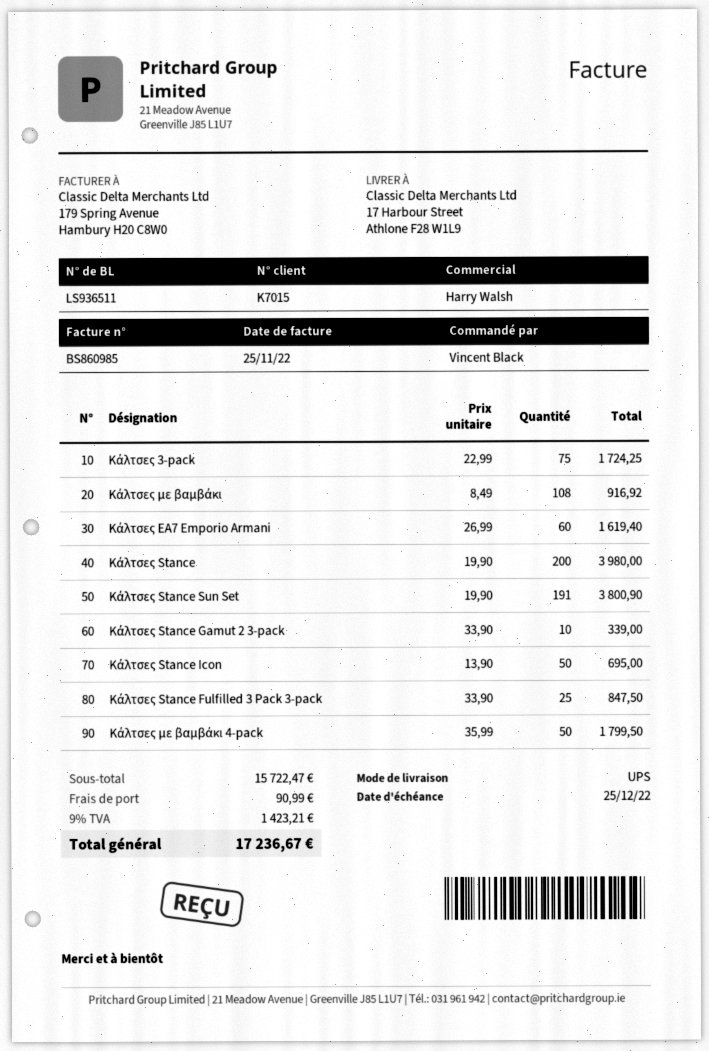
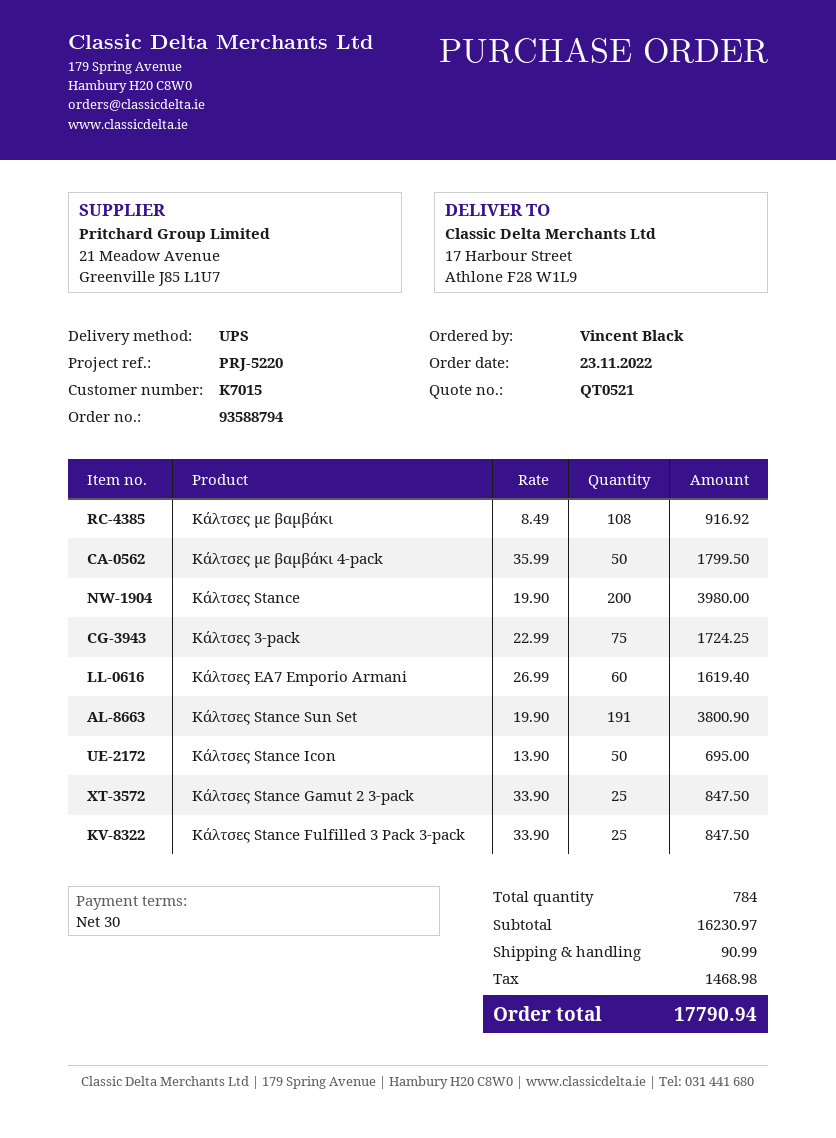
Κάλτσες Stance Gamut 2 3-pack: 10 x 33.90 = 339.00 -> 25 x 33.90 = 847.50
subtotal: 15722.47 -> 16230.97
tax: 1423.21 -> 1468.98
total: 17236.67 -> 17790.94

